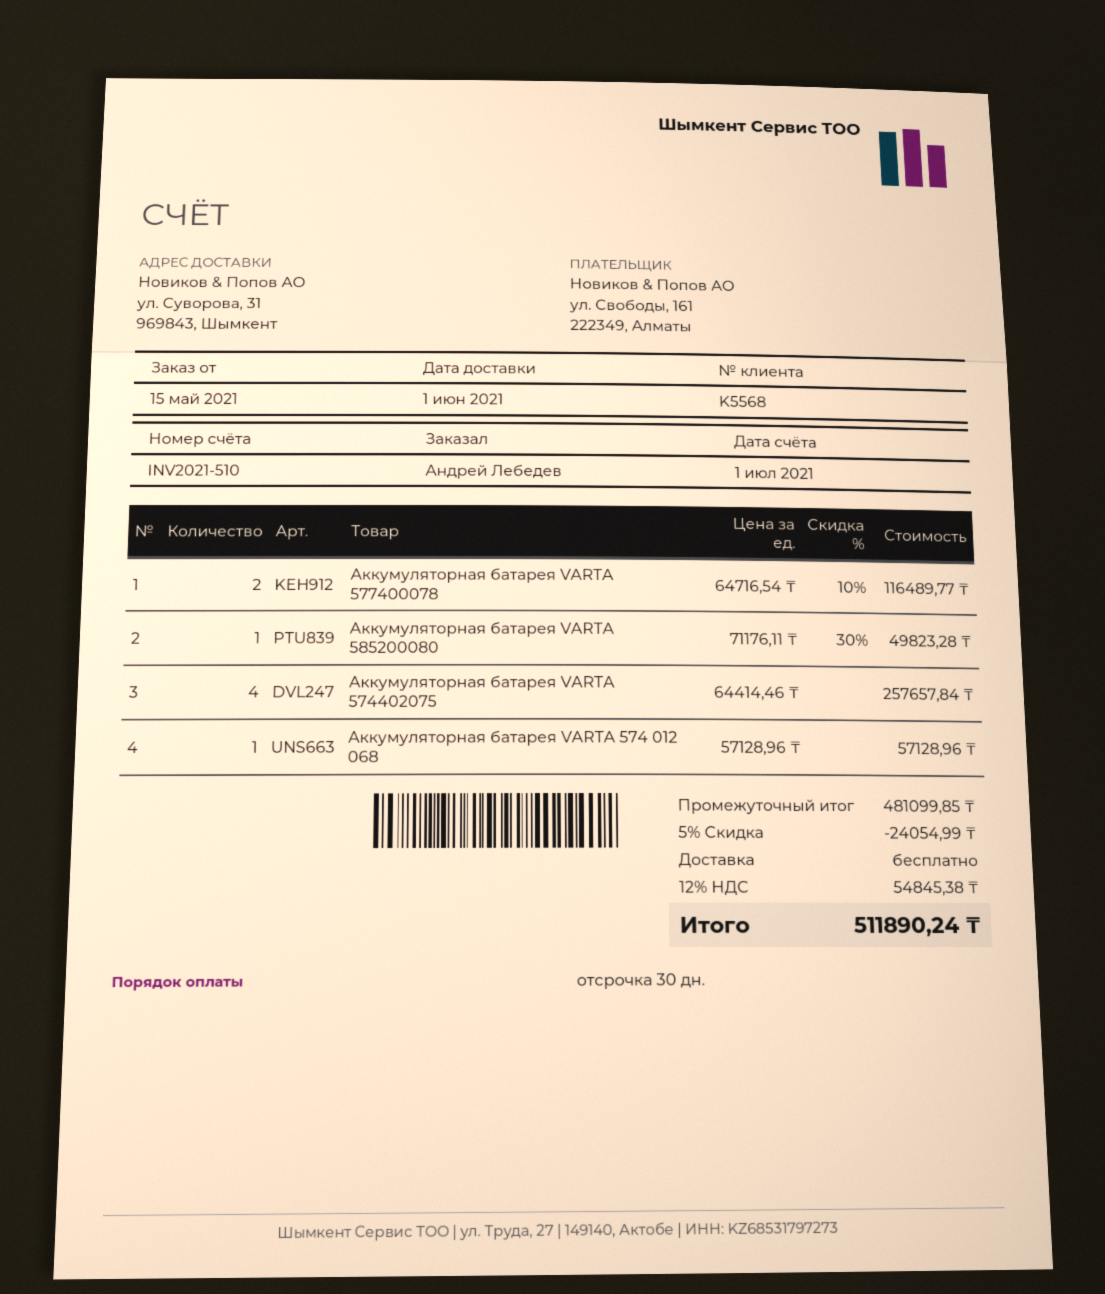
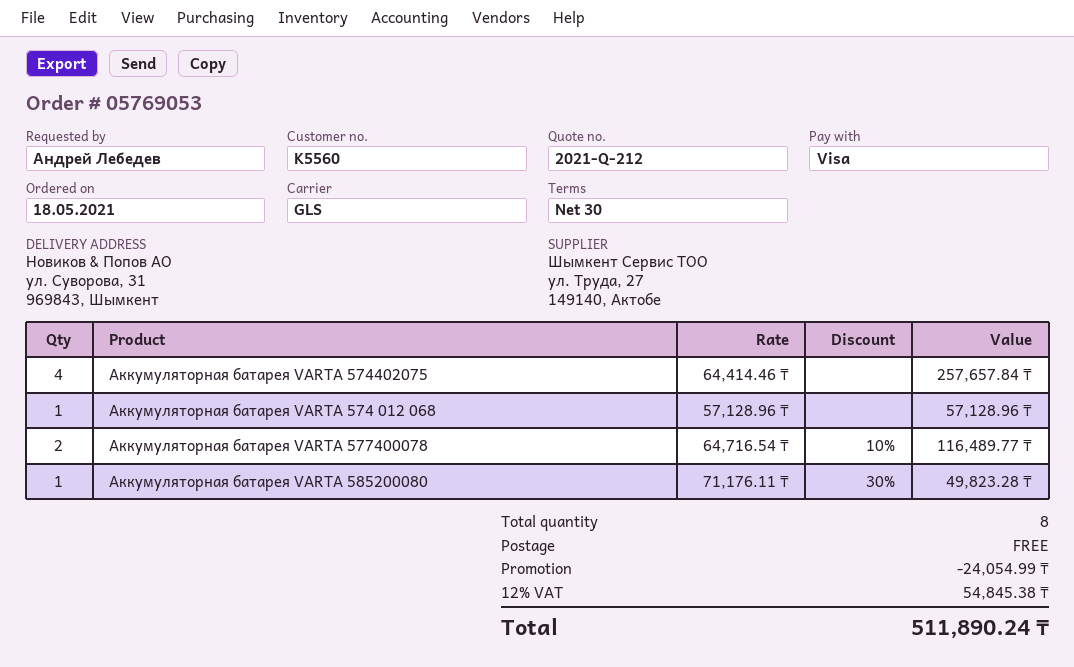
order date: 2021-05-15 -> 2021-05-18
customer number: K5568 -> K5560

